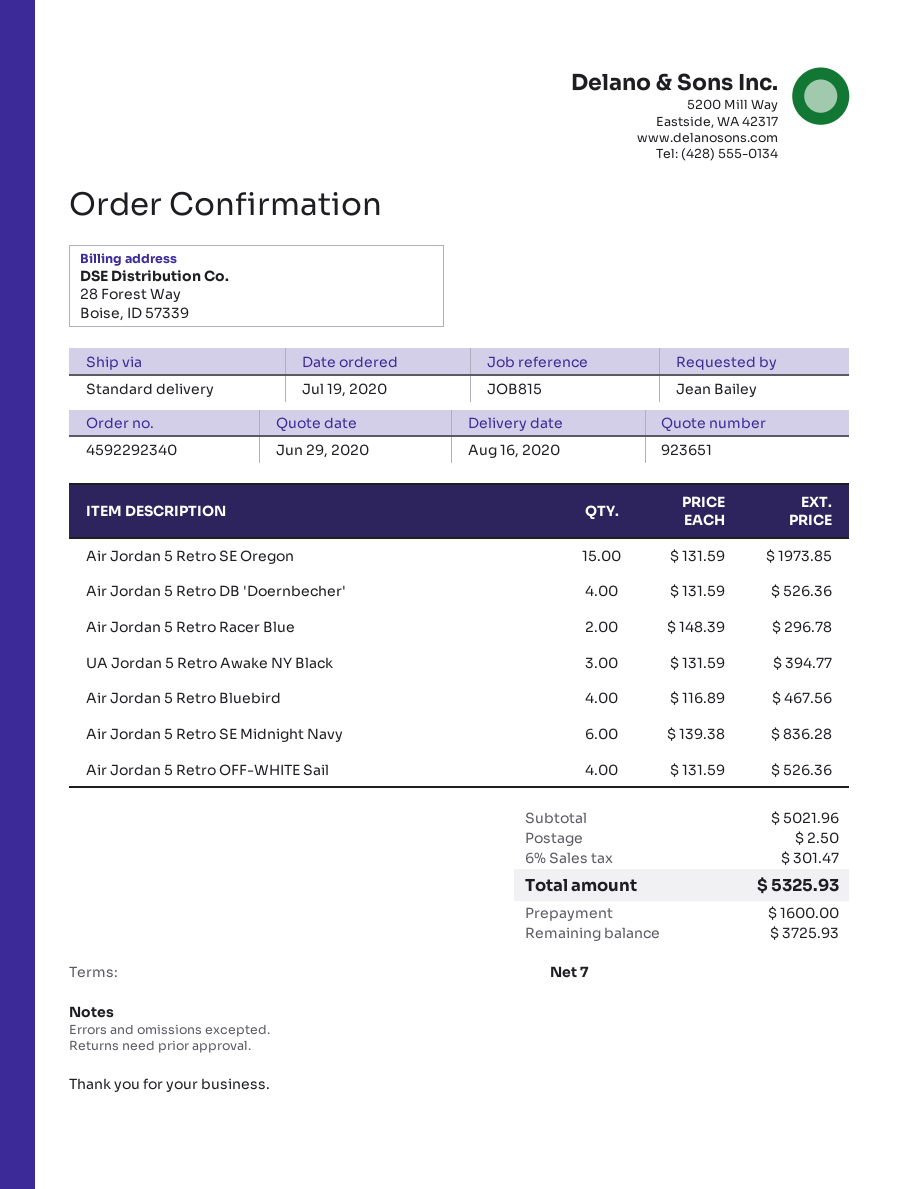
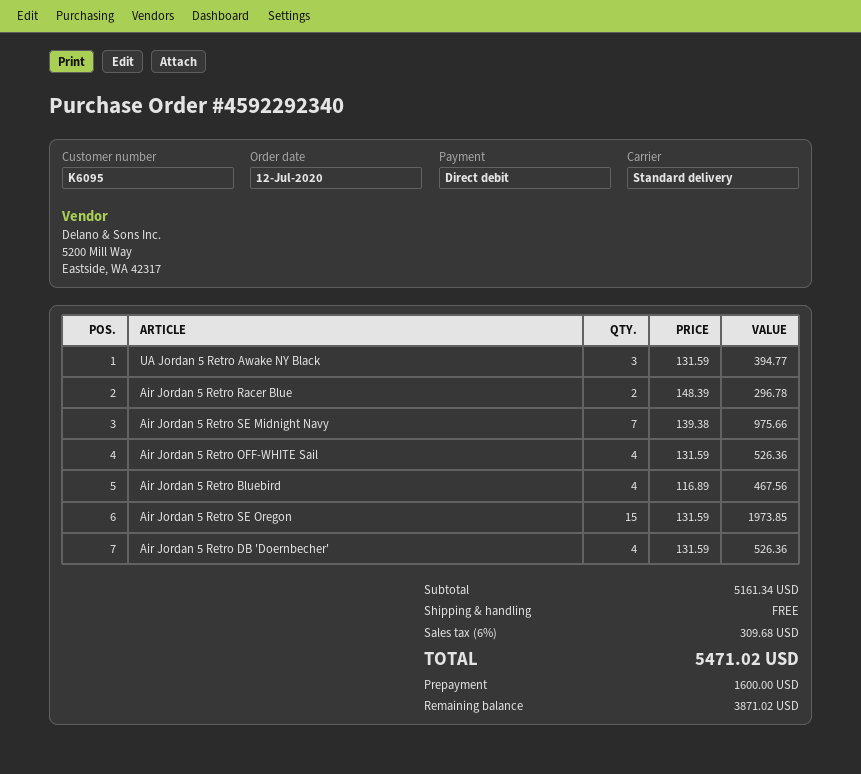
order date: 2020-07-19 -> 2020-07-12
Air Jordan 5 Retro SE Midnight Navy: 6 x 139.38 = 836.28 -> 7 x 139.38 = 975.66
subtotal: 5021.96 -> 5161.34
shipping: 2.50 -> 0.00
tax: 6% = 301.47 -> 6% = 309.68
total: 5325.93 -> 5471.02
balance: 3725.93 -> 3871.02

